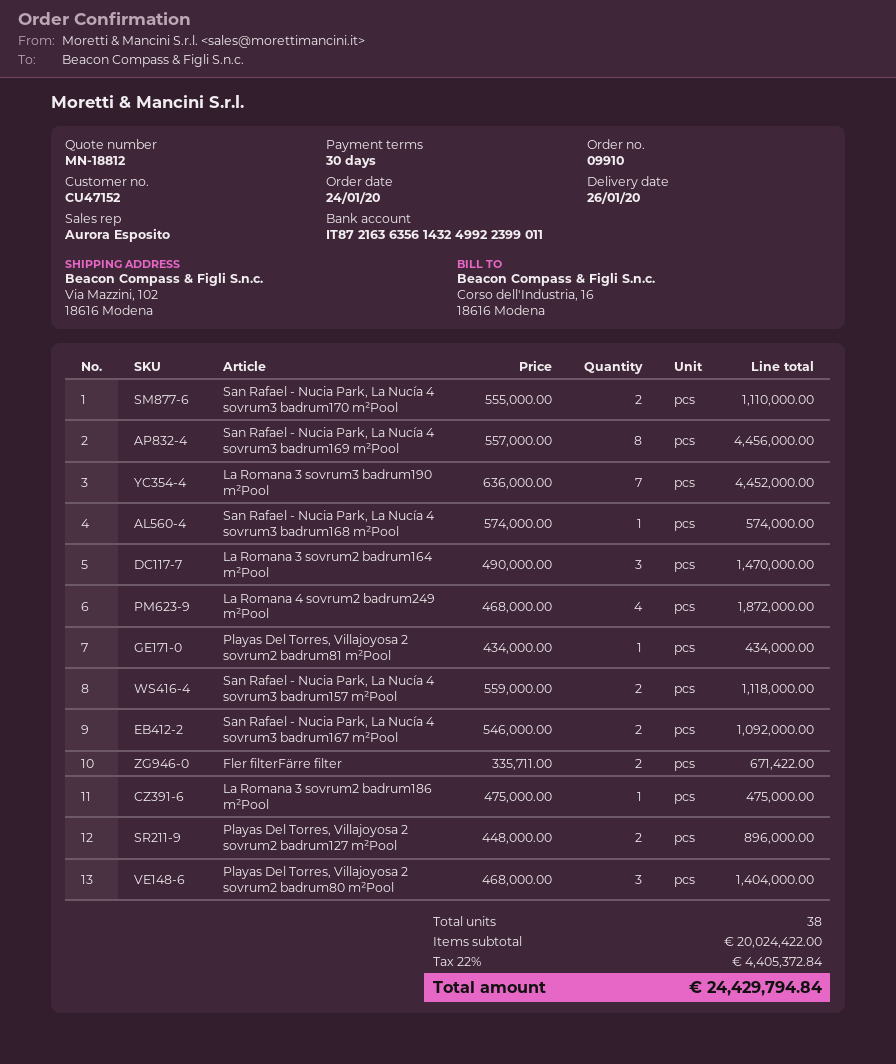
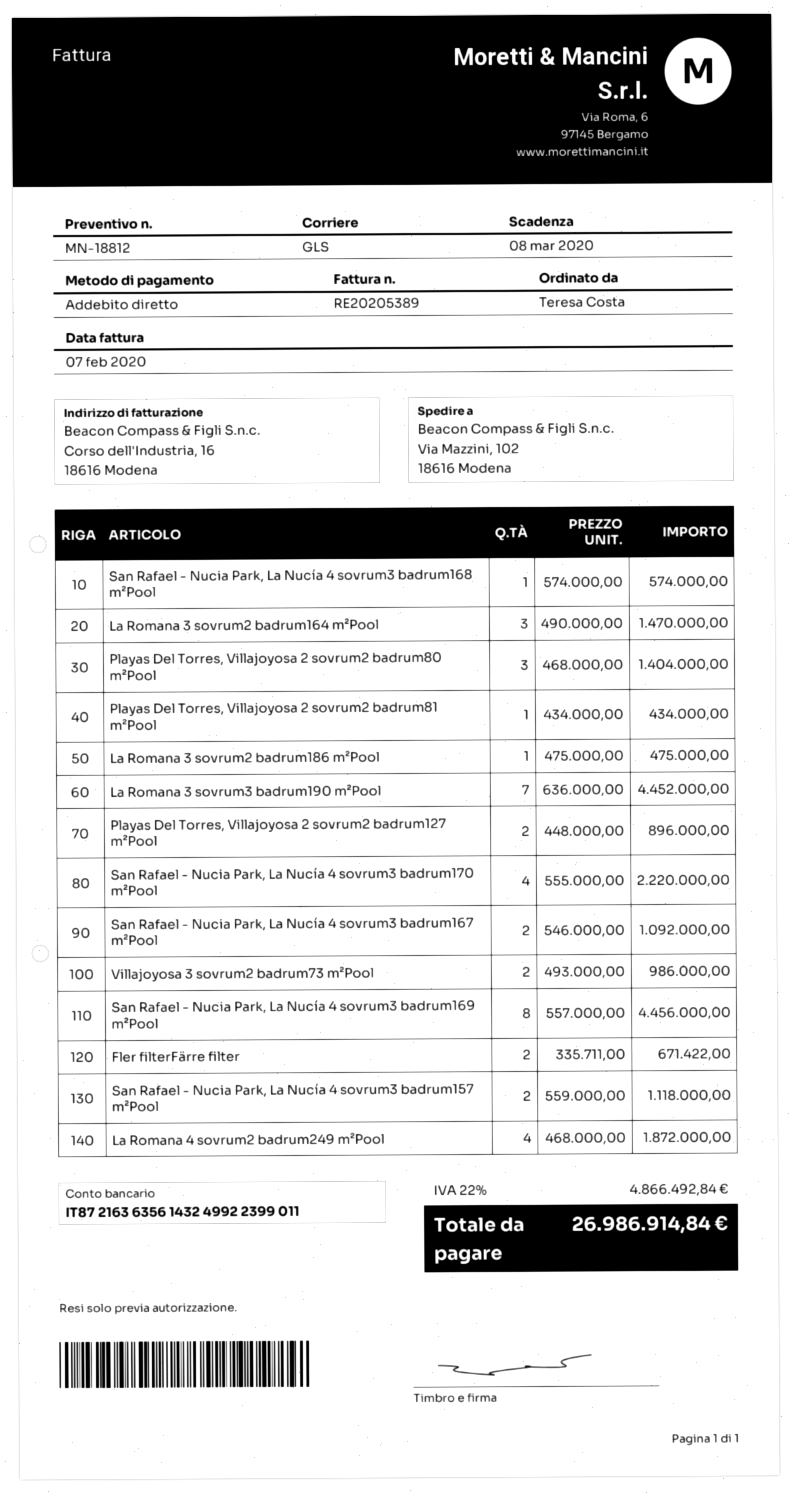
San Rafael - Nucia Park, La Nucía 4 sovrum3 badrum170 m²Pool: 2 x 555000.00 = 1110000.00 -> 4 x 555000.00 = 2220000.00
Villajoyosa 3 sovrum2 badrum73 m²Pool: none -> 2 x 493000.00 = 986000.00
tax: 22% = 4405372.84 -> 22% = 4866492.84
total: 24429794.84 -> 26986914.84

